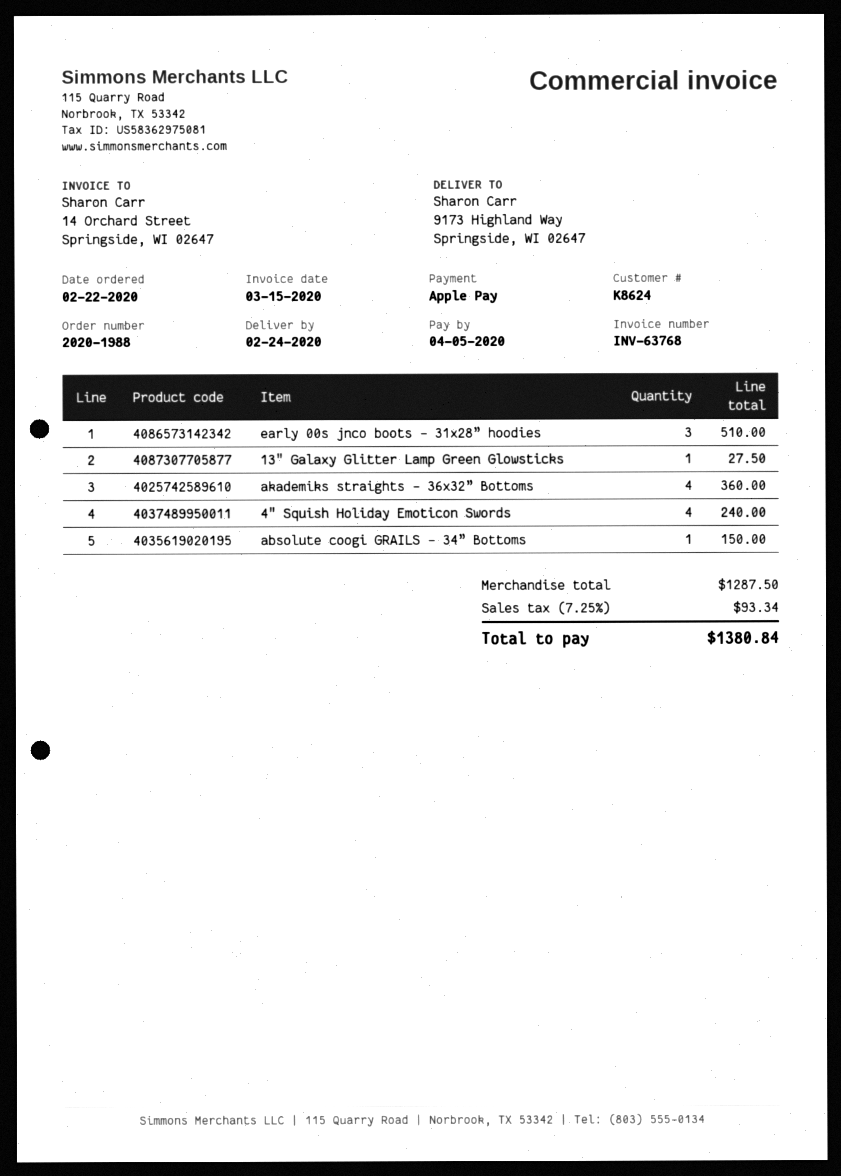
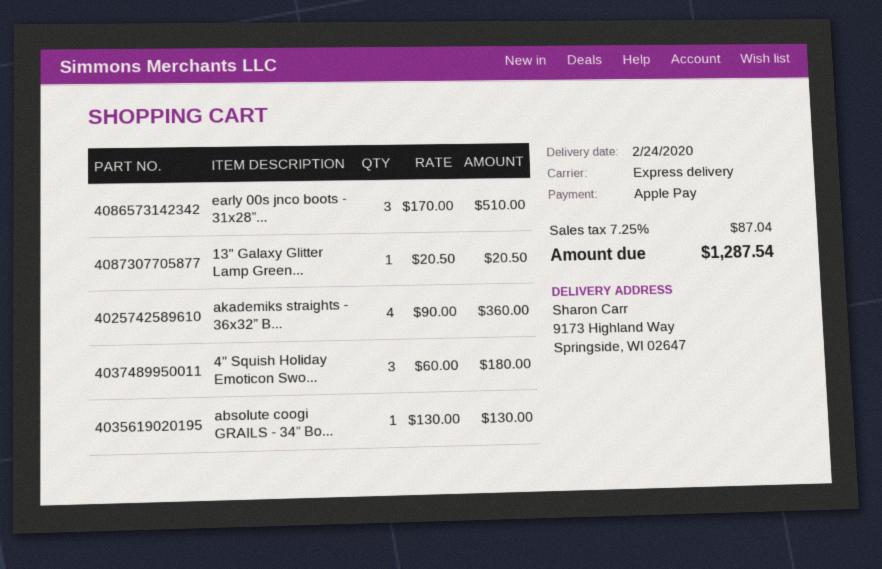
13" Galaxy Glitter Lamp Green Glowsticks: 1 for 27.50 -> 1 for 20.50
4" Squish Holiday Emoticon Swords: 4 for 240.00 -> 3 for 180.00
absolute coogi GRAILS - 34” Bottoms: 1 for 150.00 -> 1 for 130.00
tax: 7.25% = 93.34 -> 7.25% = 87.04
total: 1380.84 -> 1287.54

